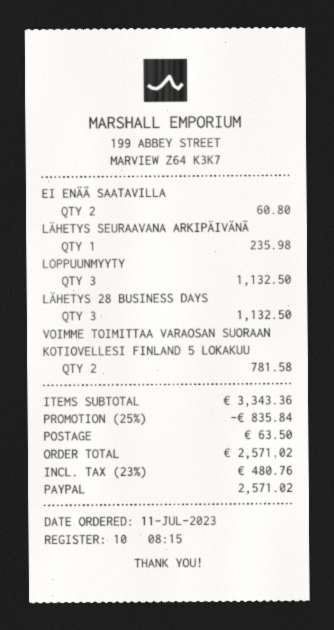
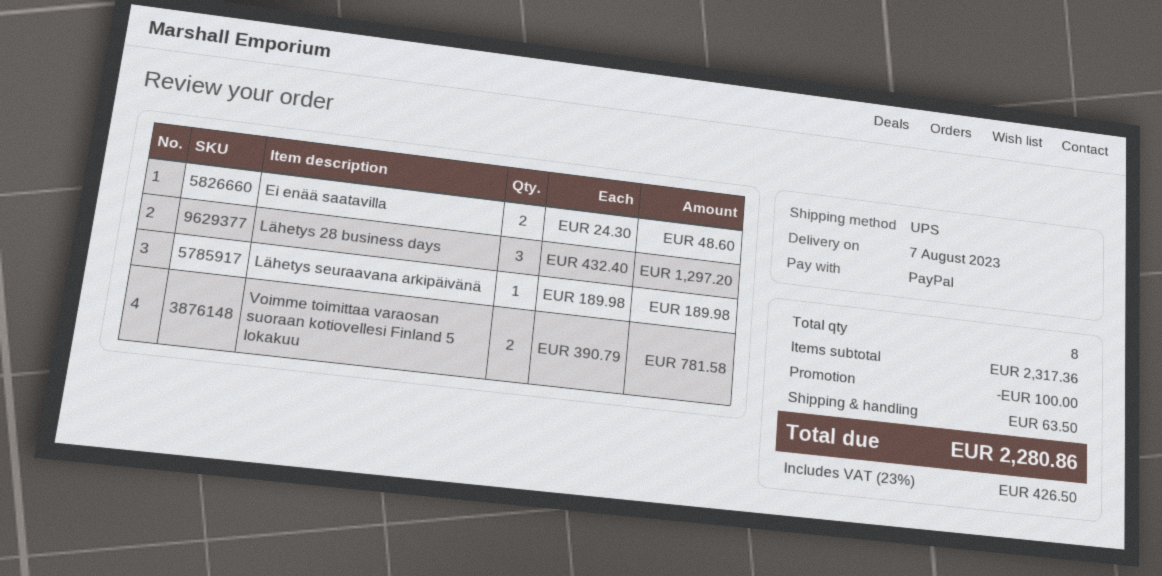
EI ENÄÄ SAATAVILLA: 2 for 60.80 -> 2 for 48.60
LÄHETYS SEURAAVANA ARKIPÄIVÄNÄ: 1 for 235.98 -> 1 for 189.98
LOPPUUNMYYTY: 3 for 1132.50 -> none
LÄHETYS 28 BUSINESS DAYS: 3 for 1132.50 -> 3 for 1297.20
subtotal: 3343.36 -> 2317.36
discount: 835.84 -> 100.00
tax: 23% = 480.76 -> 23% = 426.50
total: 2571.02 -> 2280.86

